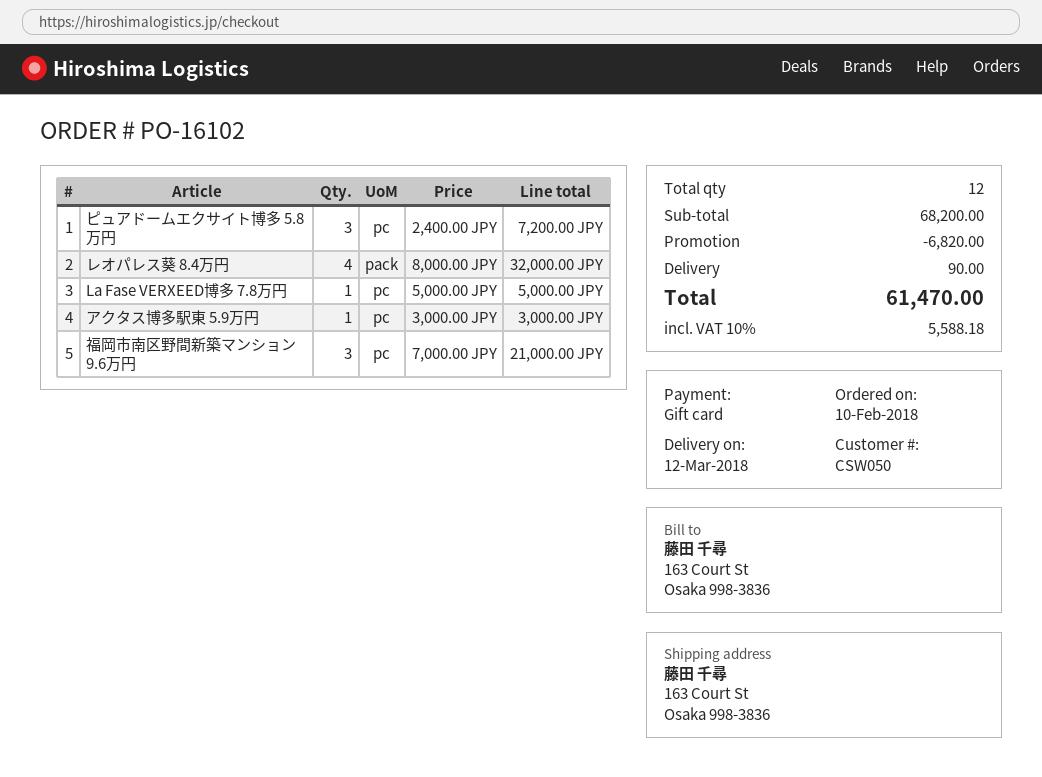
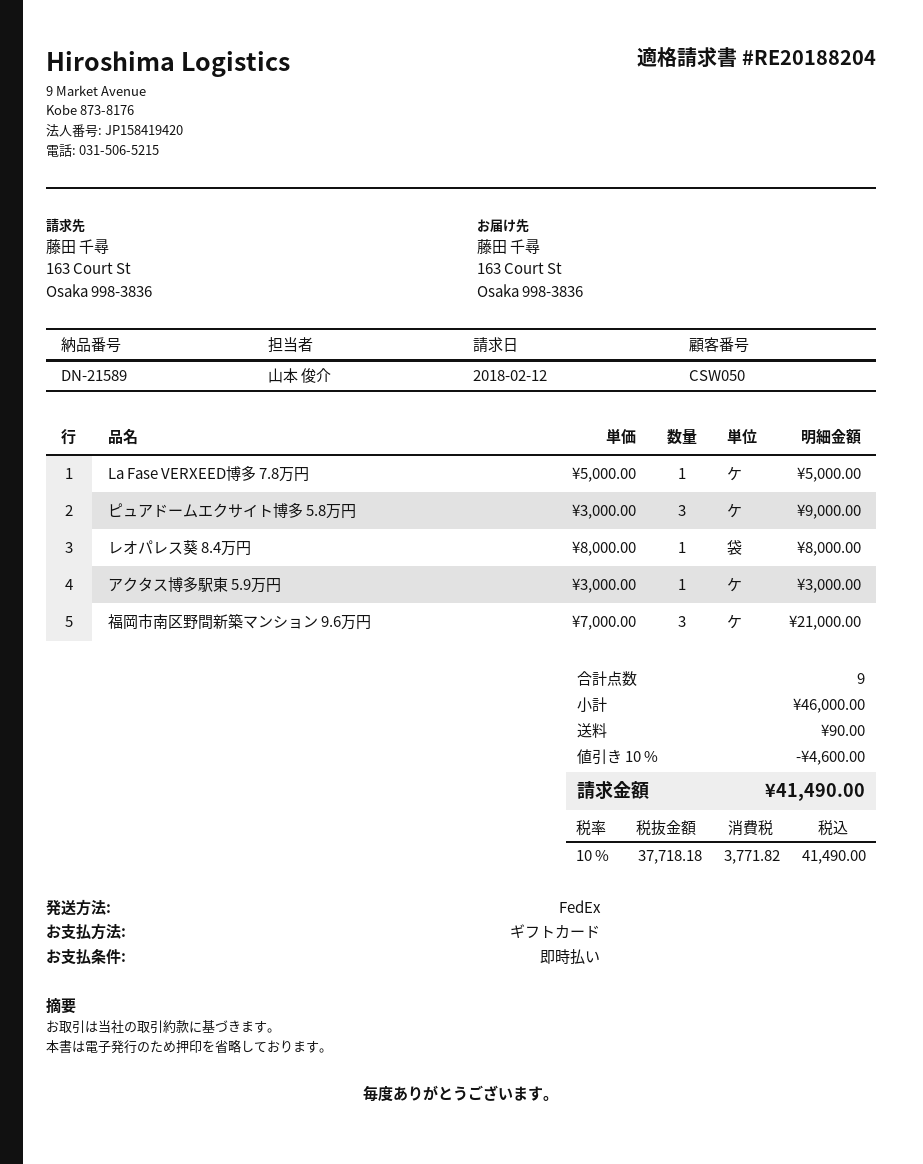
ピュアドームエクサイト博多 5.8万円: 3 x 2400.00 = 7200.00 -> 3 x 3000.00 = 9000.00
レオパレス葵 8.4万円: 4 x 8000.00 = 32000.00 -> 1 x 8000.00 = 8000.00
total quantity: 12 -> 9
subtotal: 68200.00 -> 46000.00
discount: 6820.00 -> 4600.00
tax: 10% = 5588.18 -> 10% = 3771.82
total: 61470.00 -> 41490.00

